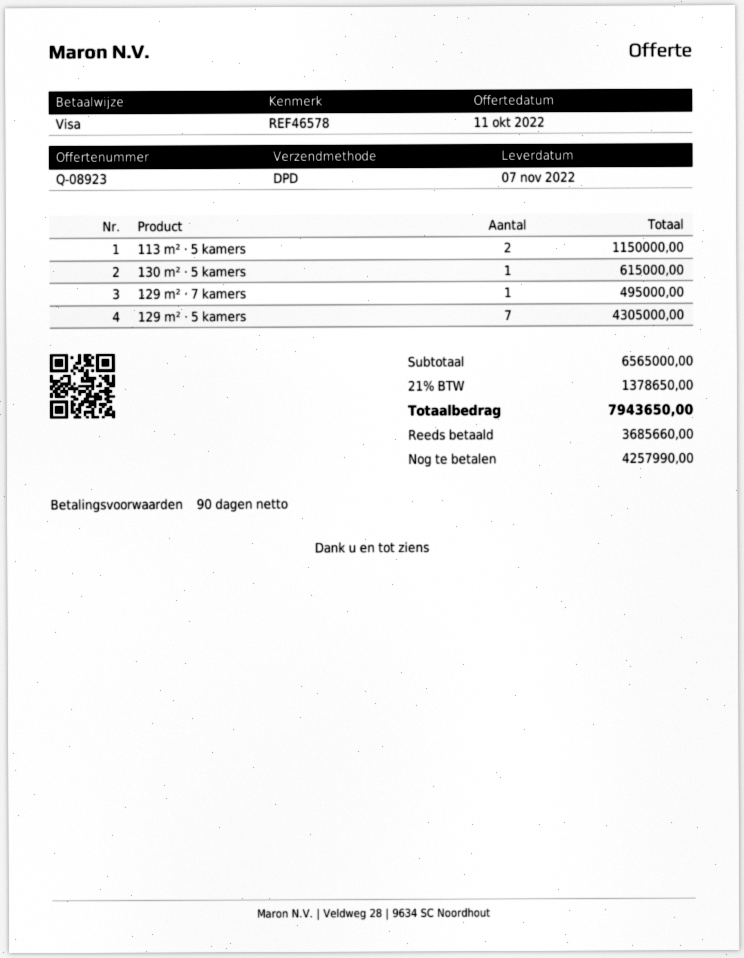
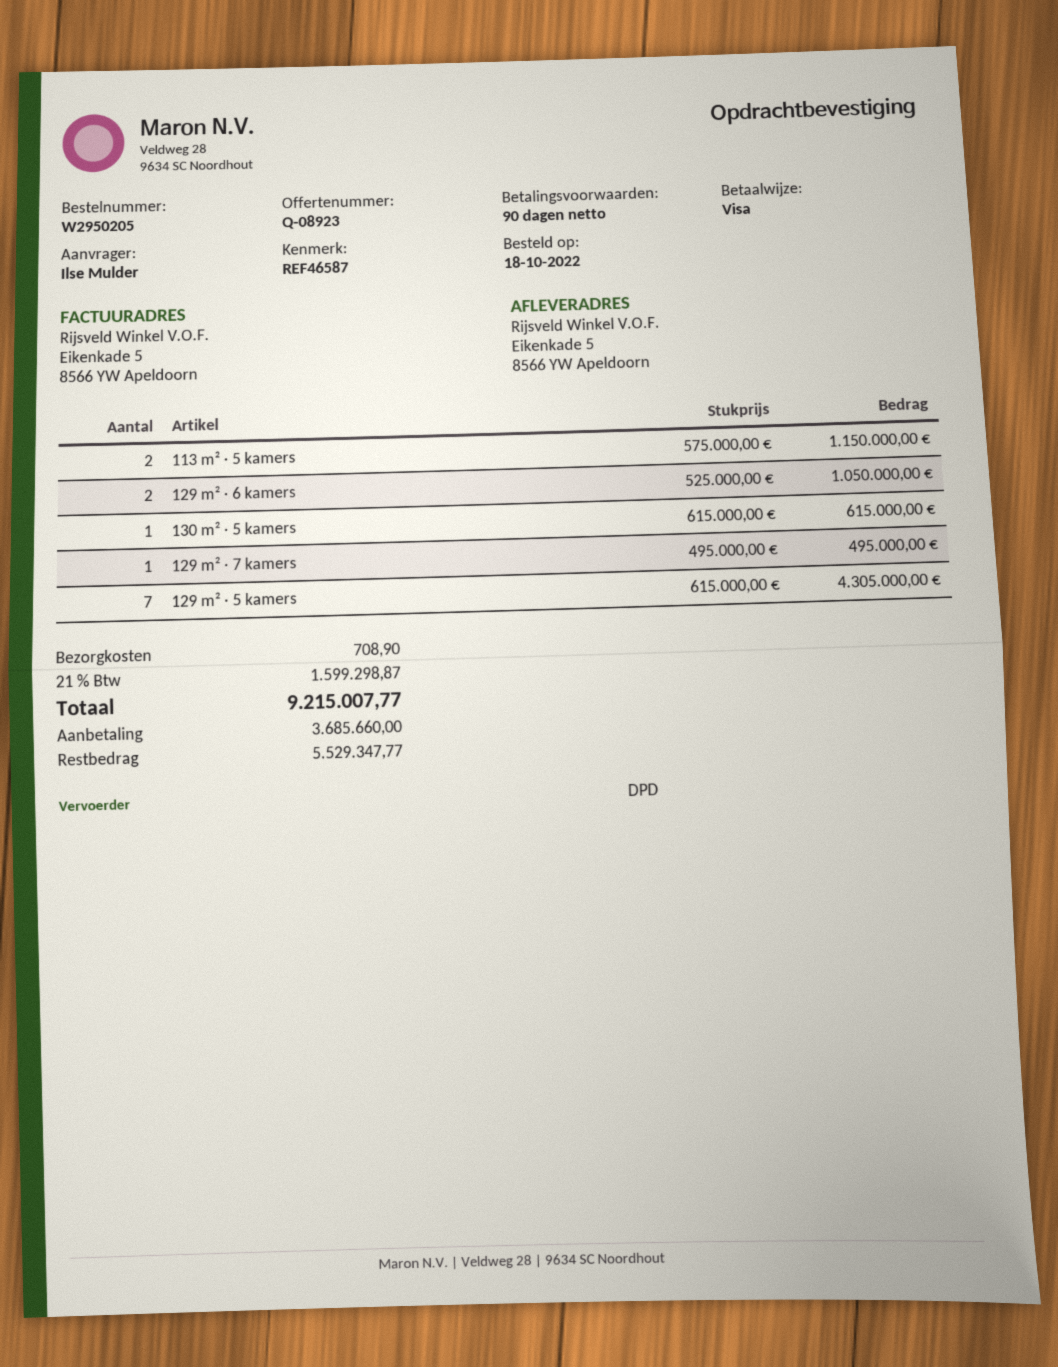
reference: REF46578 -> REF46587
129 m² · 6 kamers: none -> 2 for 1050000.00
shipping: none -> 708.90
tax: 21% = 1378650.00 -> 21% = 1599298.87
total: 7943650.00 -> 9215007.77
balance: 4257990.00 -> 5529347.77

